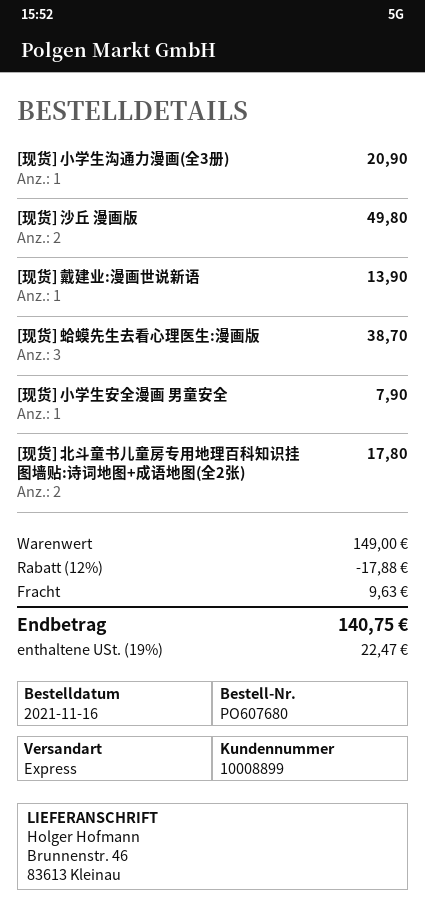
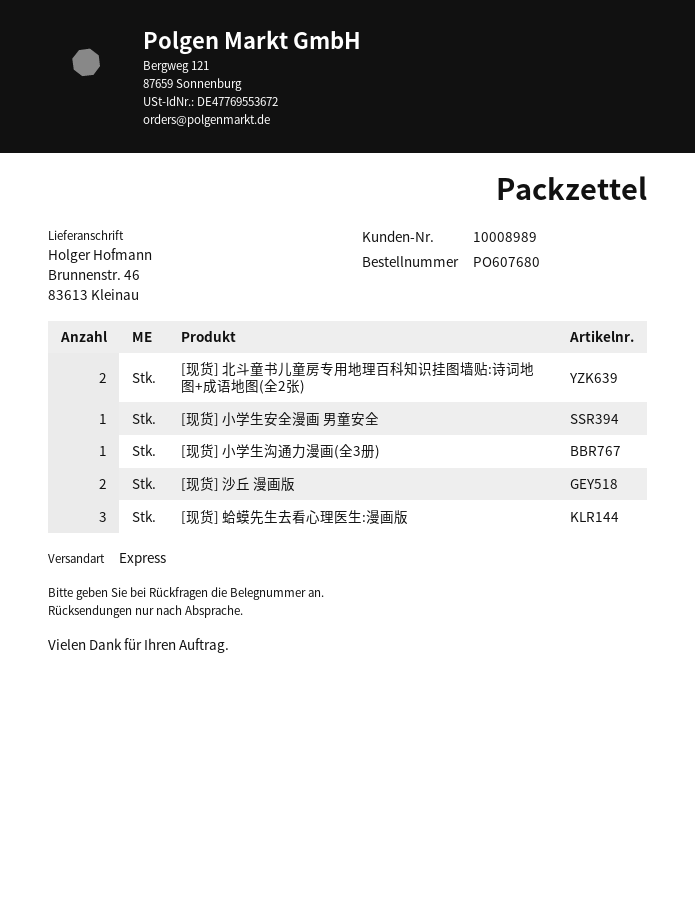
customer number: 10008899 -> 10008989
[现货] 戴建业:漫画世说新语: 1 -> none

